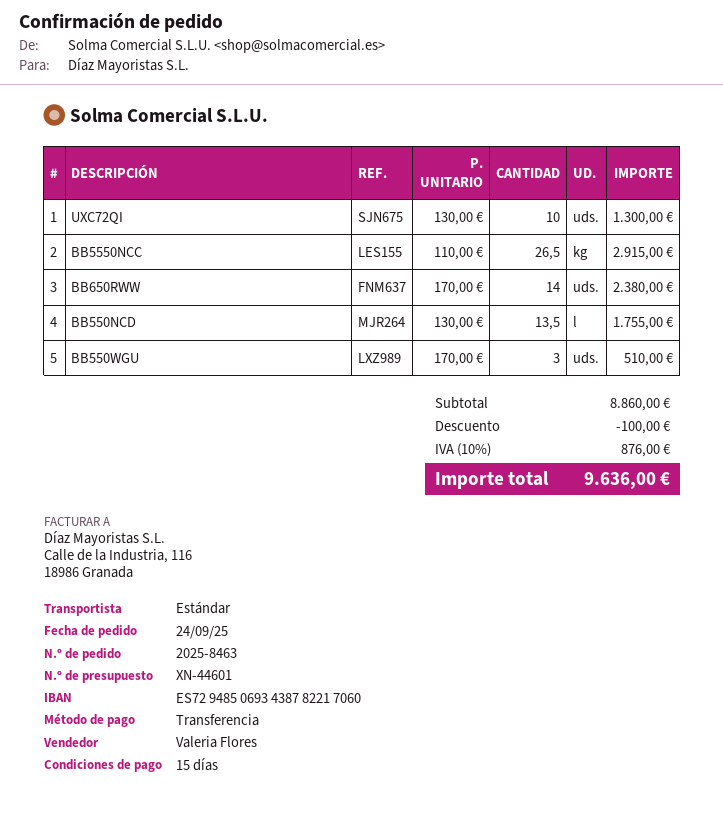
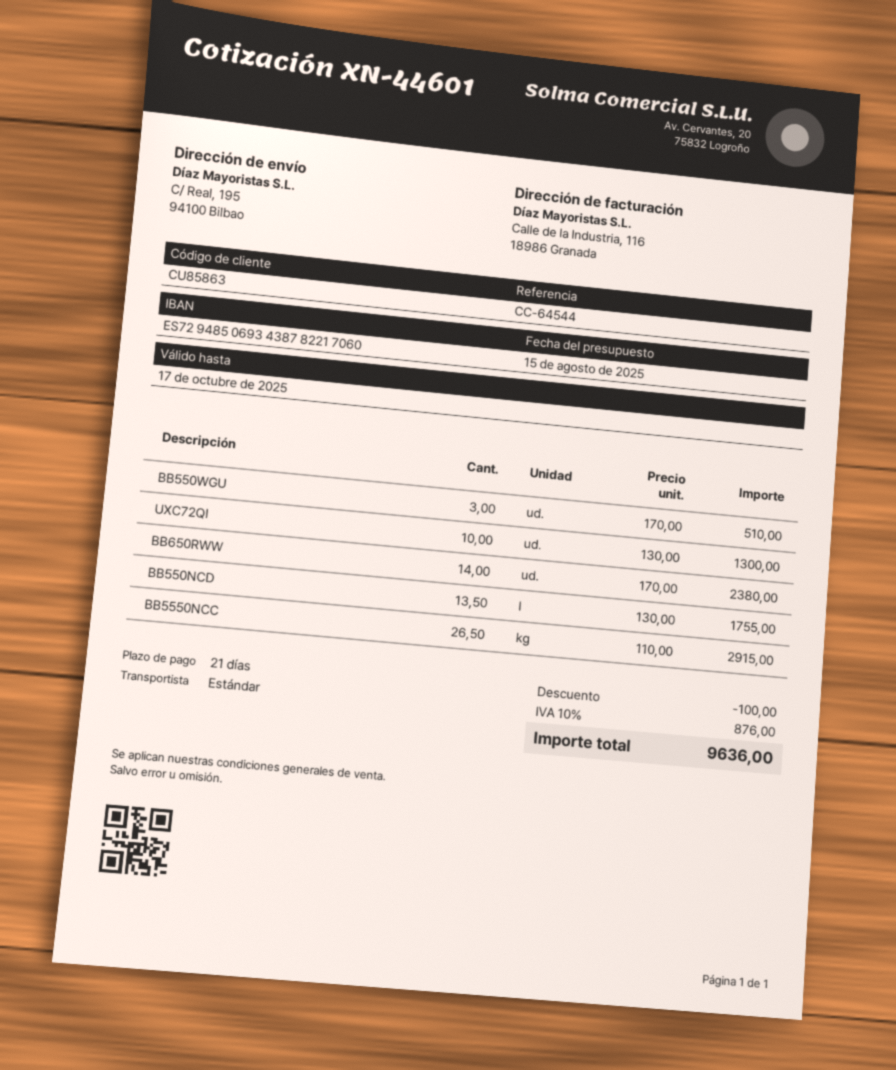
payment terms: 15 days -> 21 days

